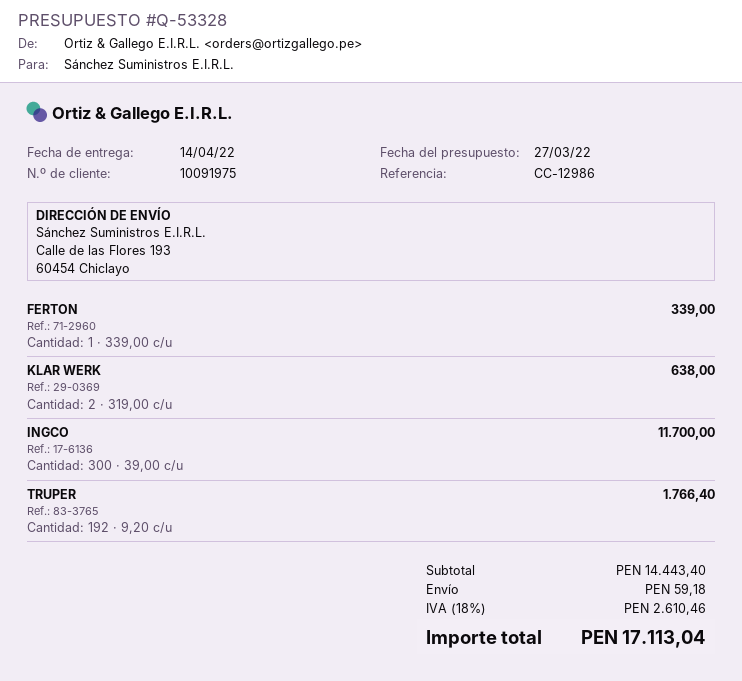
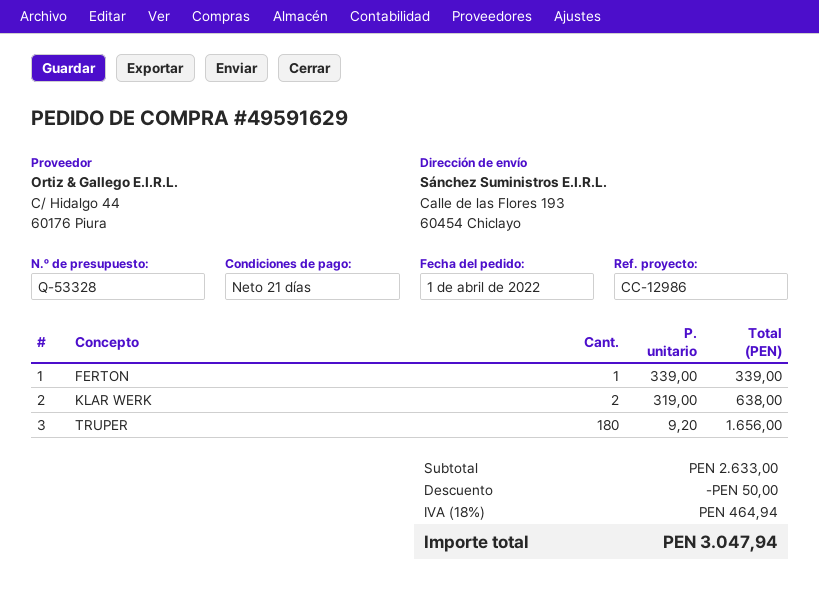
INGCO: 300 x 39.00 = 11700.00 -> none
TRUPER: 192 x 9.20 = 1766.40 -> 180 x 9.20 = 1656.00
subtotal: 14443.40 -> 2633.00
discount: none -> 50.00
shipping: 59.18 -> none
tax: 18% = 2610.46 -> 18% = 464.94
total: 17113.04 -> 3047.94

